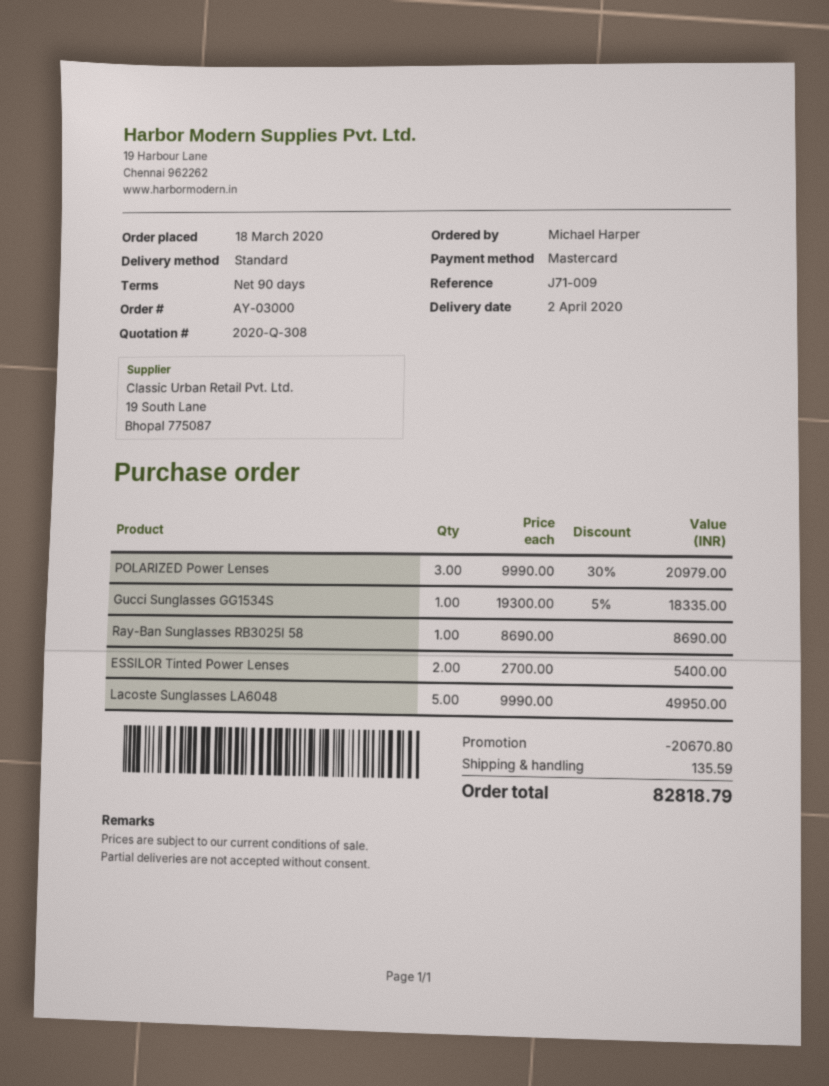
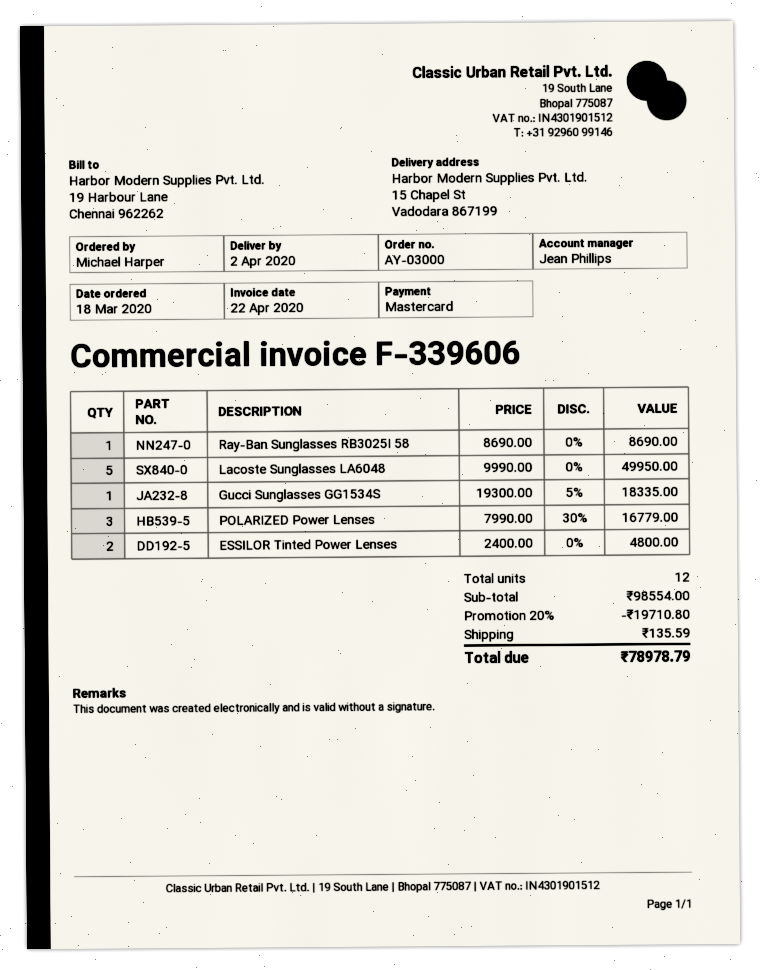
POLARIZED Power Lenses: 3 x 9990.00 - 30% = 20979.00 -> 3 x 7990.00 - 30% = 16779.00
ESSILOR Tinted Power Lenses: 2 x 2700.00 = 5400.00 -> 2 x 2400.00 = 4800.00
discount: 20670.80 -> 19710.80
total: 82818.79 -> 78978.79

